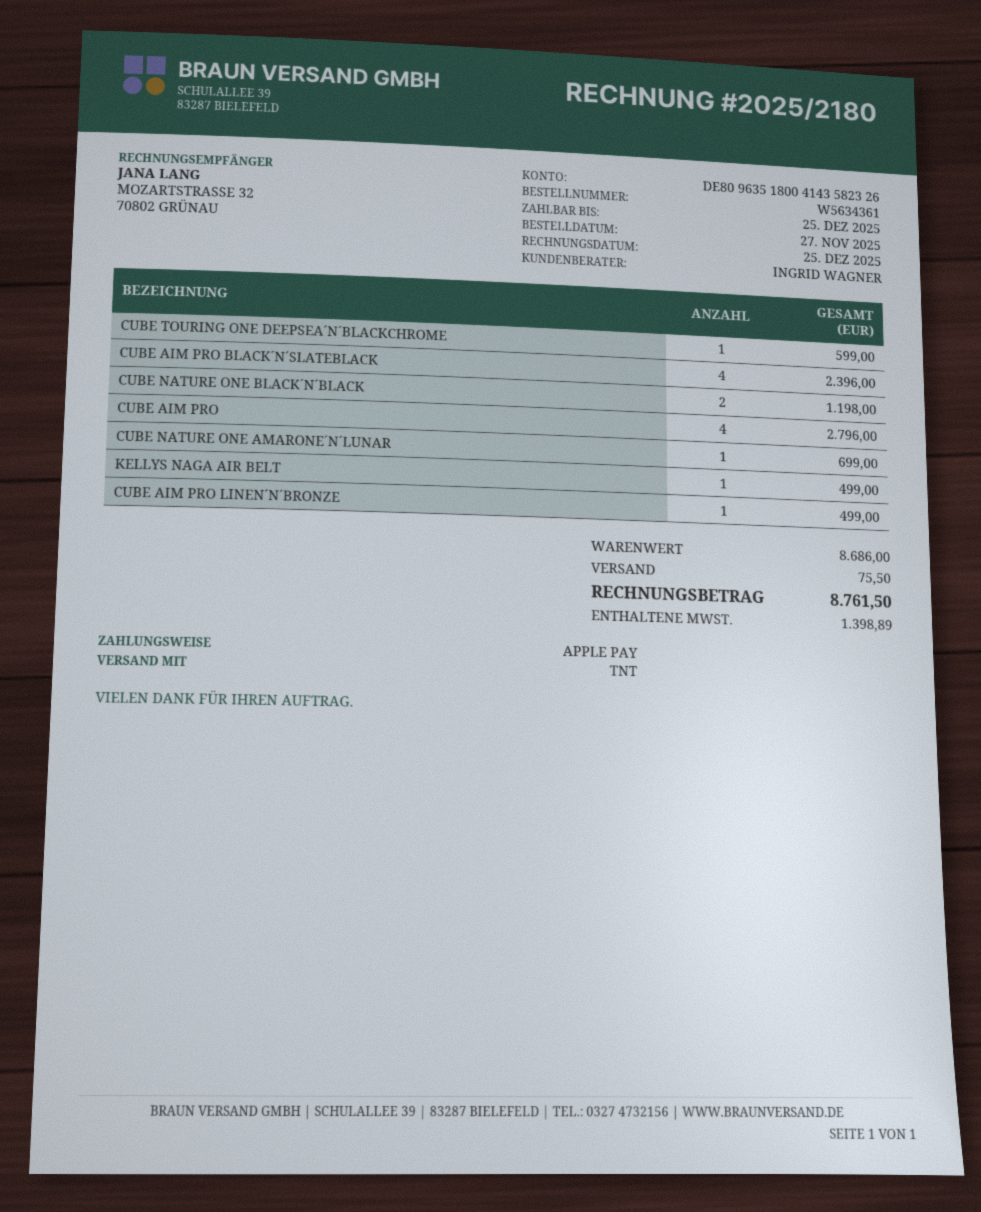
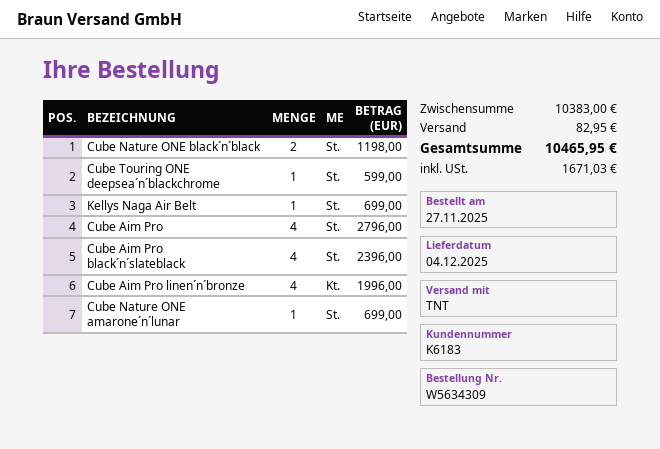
order number: W5634361 -> W5634309
KELLYS NAGA AIR BELT: 1 for 499.00 -> 1 for 699.00
CUBE AIM PRO LINEN´N´BRONZE: 1 for 499.00 -> 4 for 1996.00
subtotal: 8686.00 -> 10383.00
shipping: 75.50 -> 82.95
tax: 1398.89 -> 1671.03
total: 8761.50 -> 10465.95

